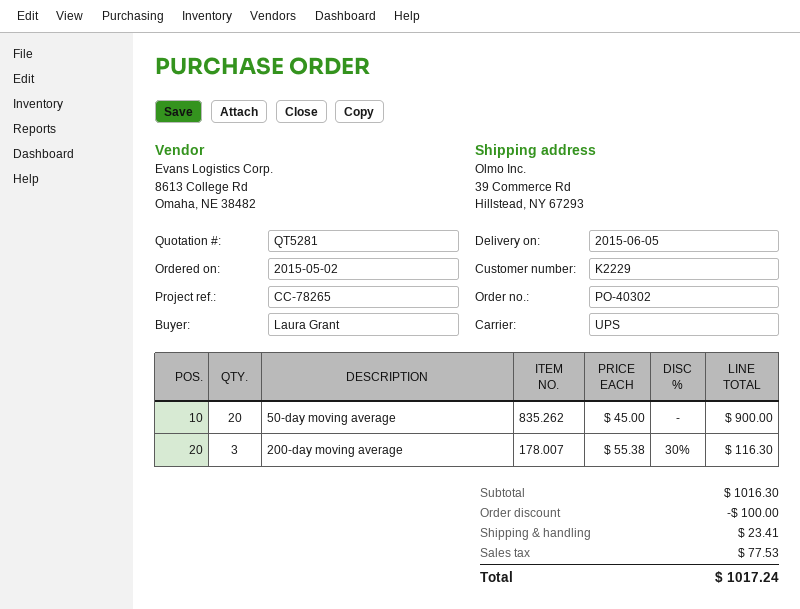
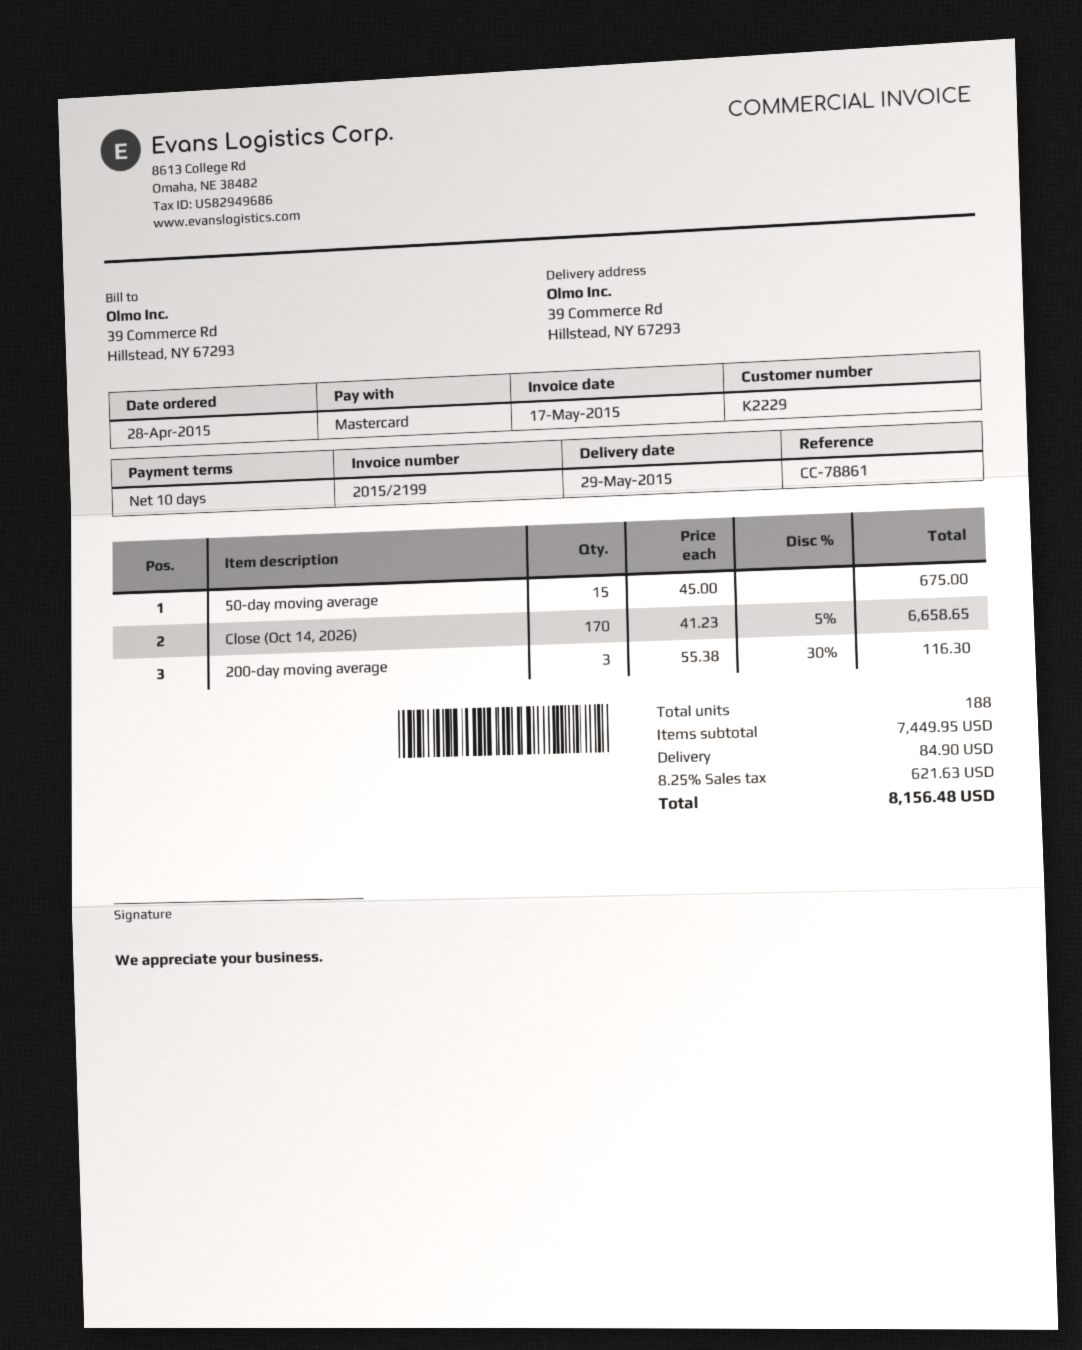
order date: 2015-05-02 -> 2015-04-28
delivery date: 2015-06-05 -> 2015-05-29
reference: CC-78265 -> CC-78861
50-day moving average: 20 x 45.00 = 900.00 -> 15 x 45.00 = 675.00
Close (Oct 14, 2026): none -> 170 x 41.23 - 5% = 6658.65
subtotal: 1016.30 -> 7449.95
discount: 100.00 -> none
shipping: 23.41 -> 84.90
tax: 77.53 -> 621.63
total: 1017.24 -> 8156.48

